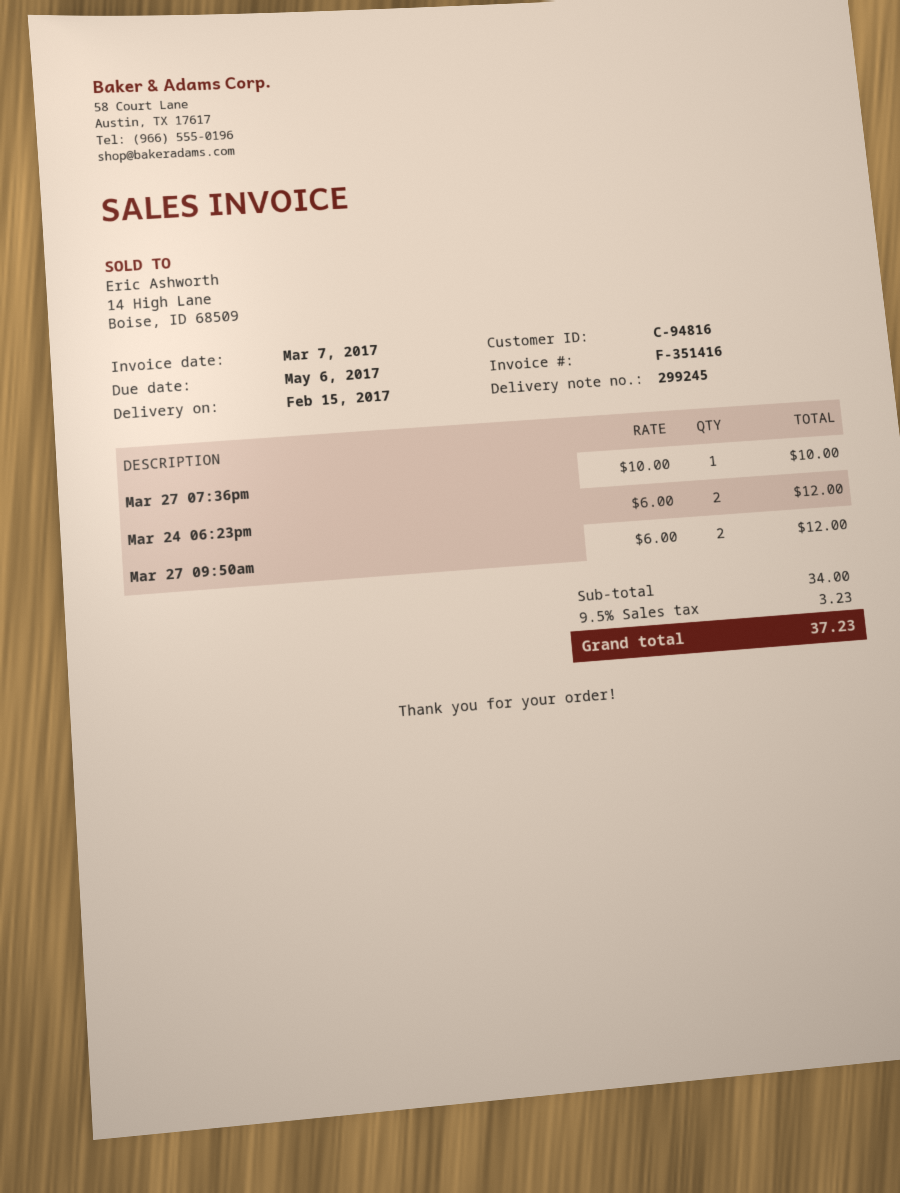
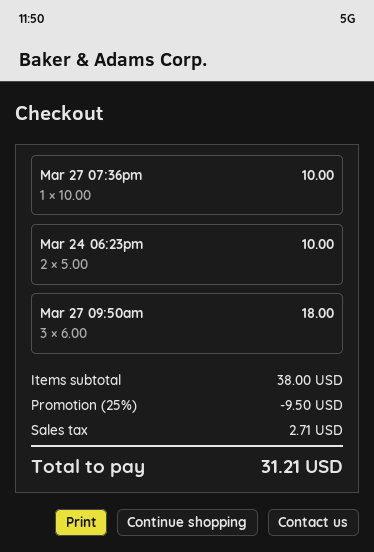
Mar 24 06:23pm: 2 x 6.00 = 12.00 -> 2 x 5.00 = 10.00
Mar 27 09:50am: 2 x 6.00 = 12.00 -> 3 x 6.00 = 18.00
subtotal: 34.00 -> 38.00
discount: none -> 25% = 9.50
tax: 3.23 -> 2.71
total: 37.23 -> 31.21

